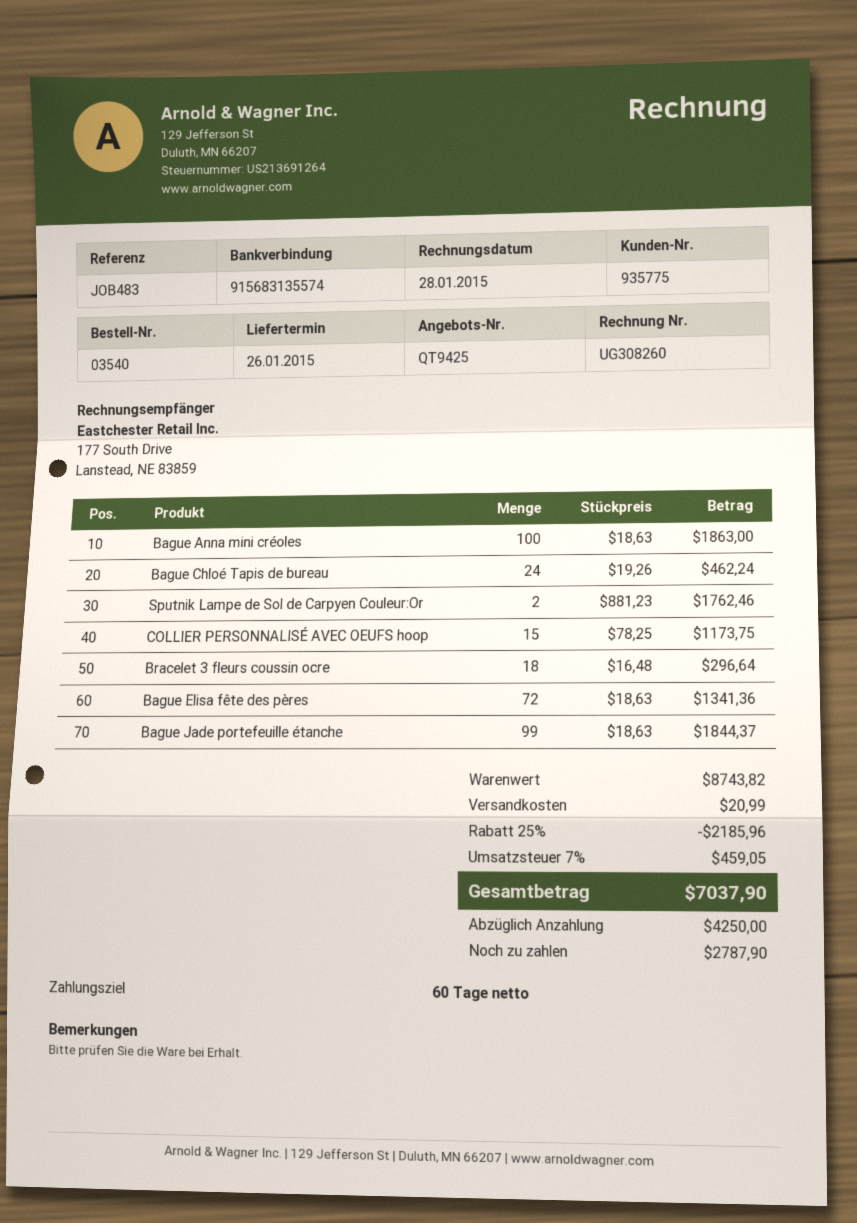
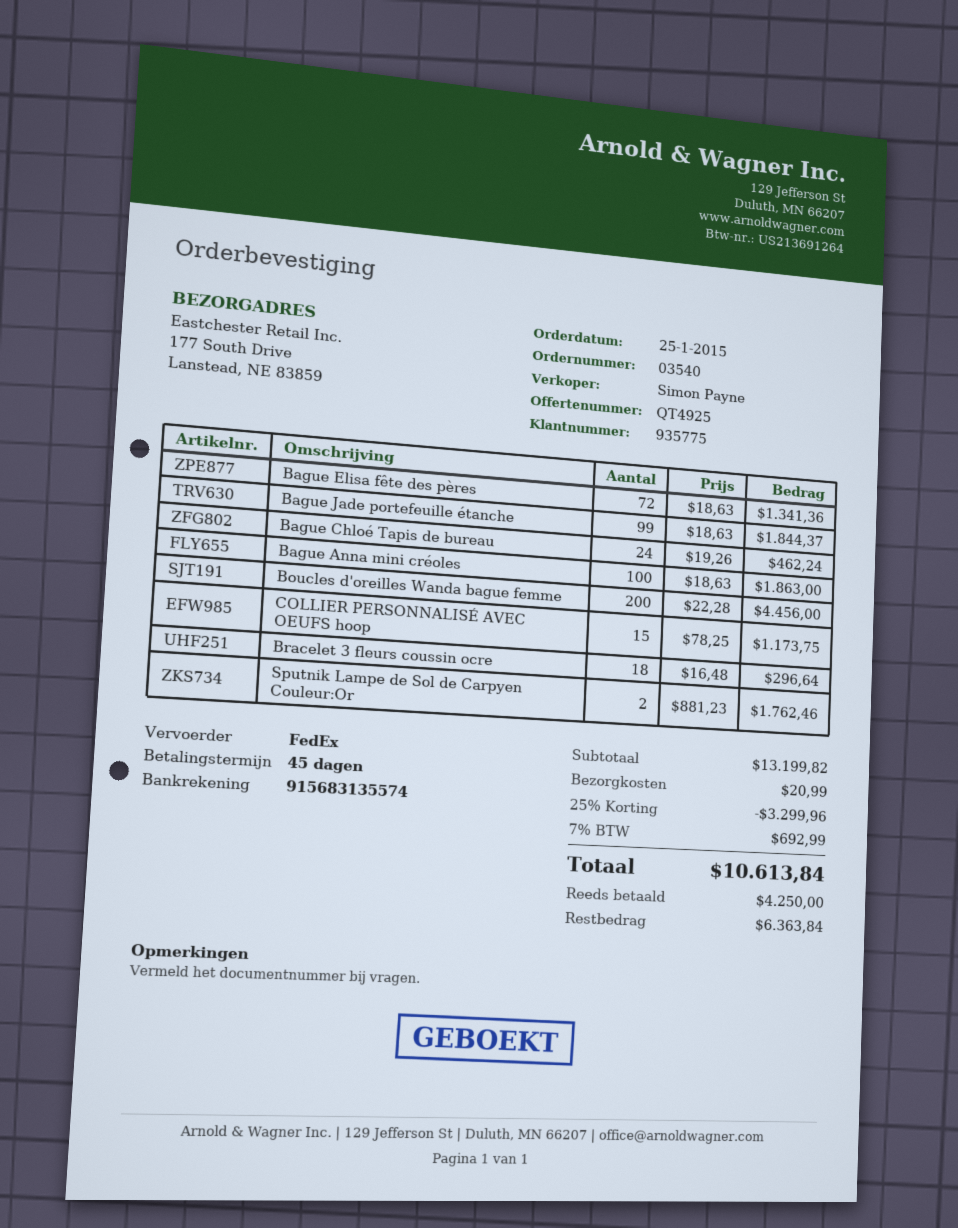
quote number: QT9425 -> QT4925
payment terms: 60 days -> 45 days
Boucles d'oreilles Wanda bague femme: none -> 200 x 22.28 = 4456.00
subtotal: 8743.82 -> 13199.82
discount: 25% = 2185.96 -> 25% = 3299.96
tax: 7% = 459.05 -> 7% = 692.99
total: 7037.90 -> 10613.84
balance: 2787.90 -> 6363.84

